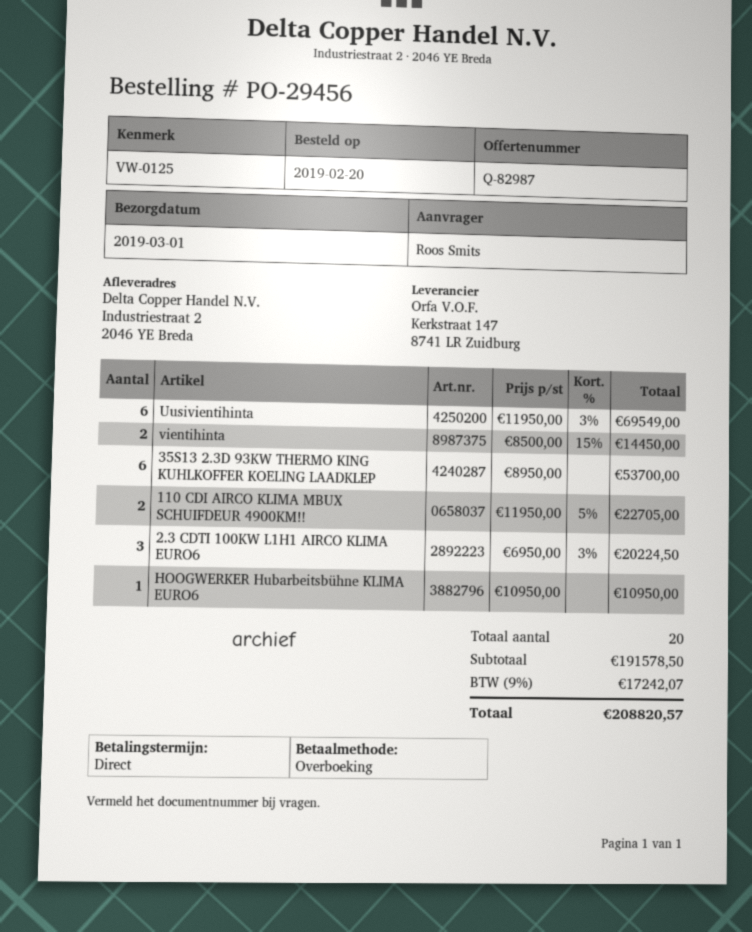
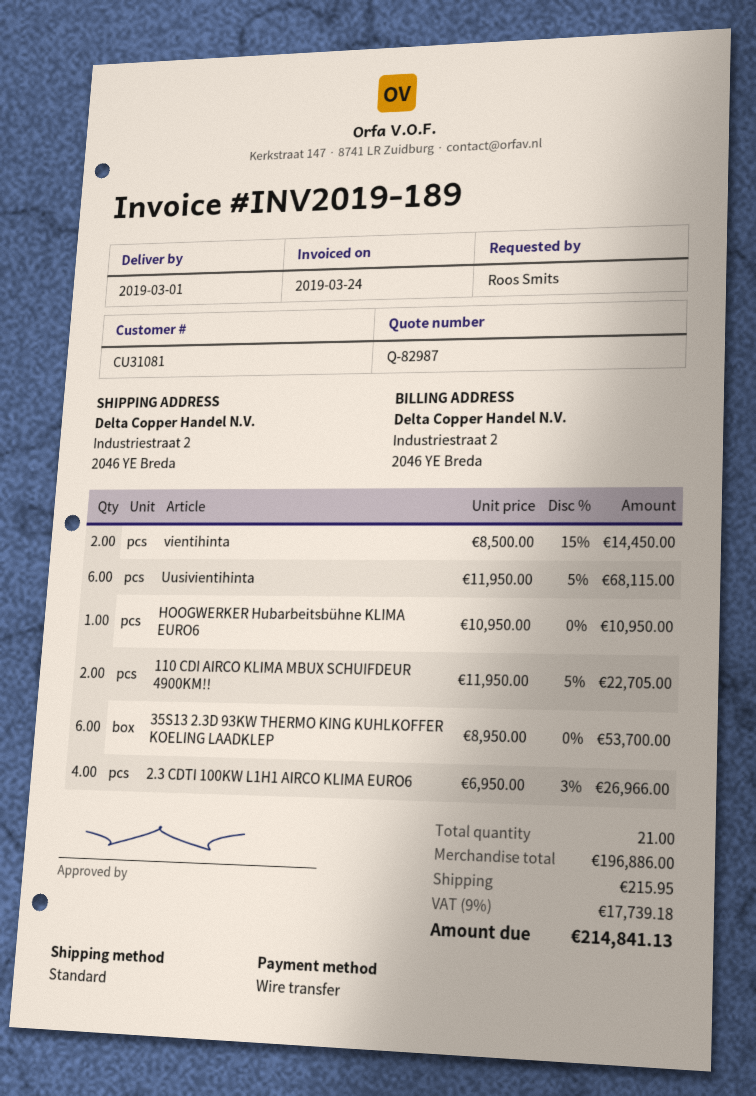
Uusivientihinta: 6 x 11950.00 - 3% = 69549.00 -> 6 x 11950.00 - 5% = 68115.00
2.3 CDTI 100KW L1H1 AIRCO KLIMA EURO6: 3 x 6950.00 - 3% = 20224.50 -> 4 x 6950.00 - 3% = 26966.00
total quantity: 20 -> 21
subtotal: 191578.50 -> 196886.00
shipping: none -> 215.95
tax: 9% = 17242.07 -> 9% = 17739.18
total: 208820.57 -> 214841.13

